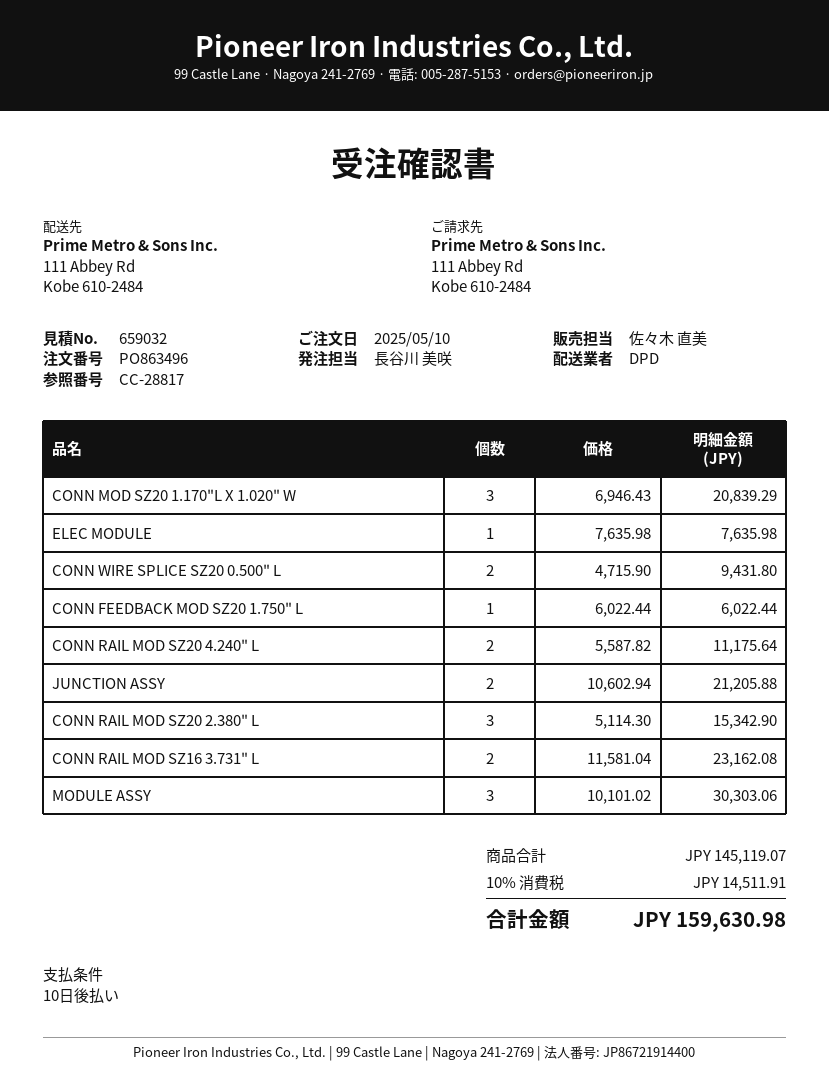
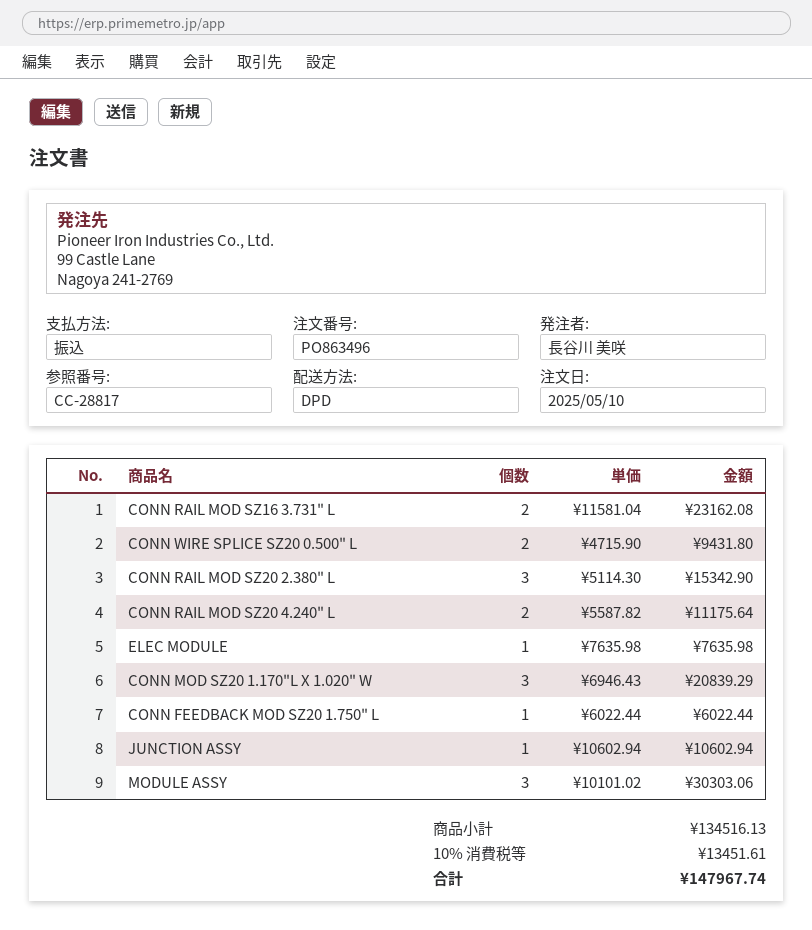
JUNCTION ASSY: 2 x 10602.94 = 21205.88 -> 1 x 10602.94 = 10602.94
subtotal: 145119.07 -> 134516.13
tax: 10% = 14511.91 -> 10% = 13451.61
total: 159630.98 -> 147967.74

